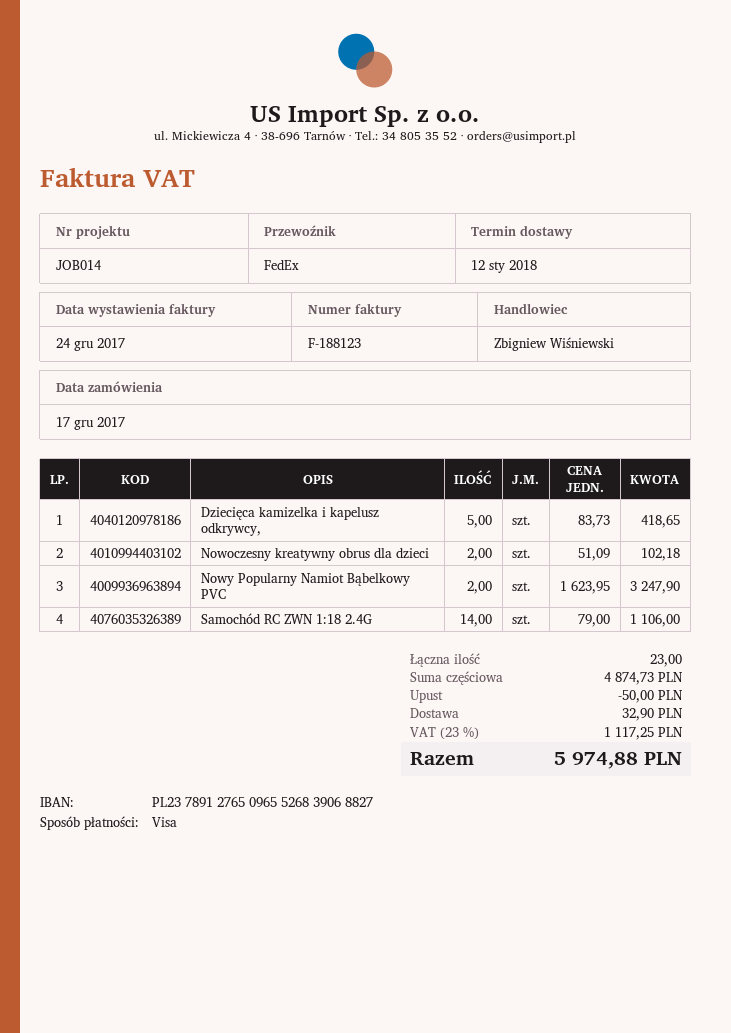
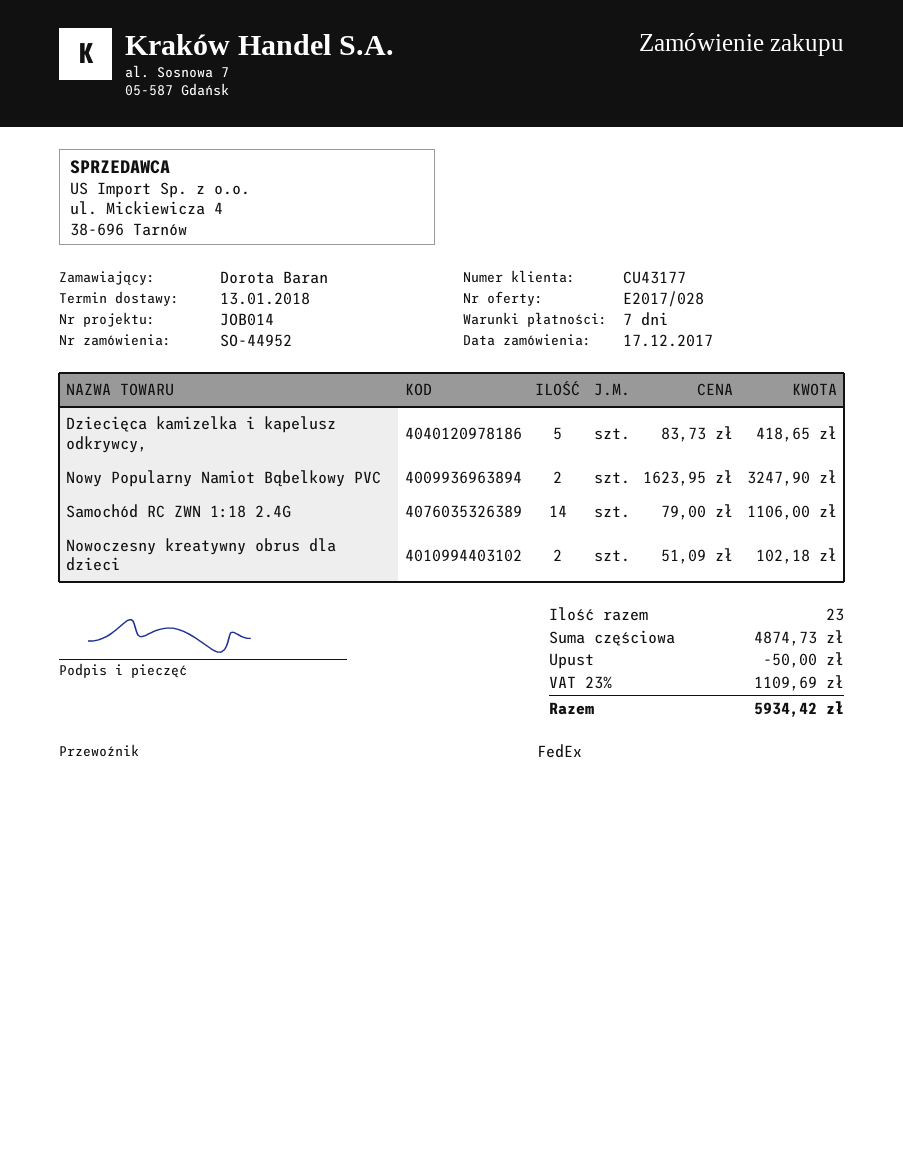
delivery date: 2018-01-12 -> 2018-01-13
shipping: 32.90 -> none
tax: 23% = 1117.25 -> 23% = 1109.69
total: 5974.88 -> 5934.42

